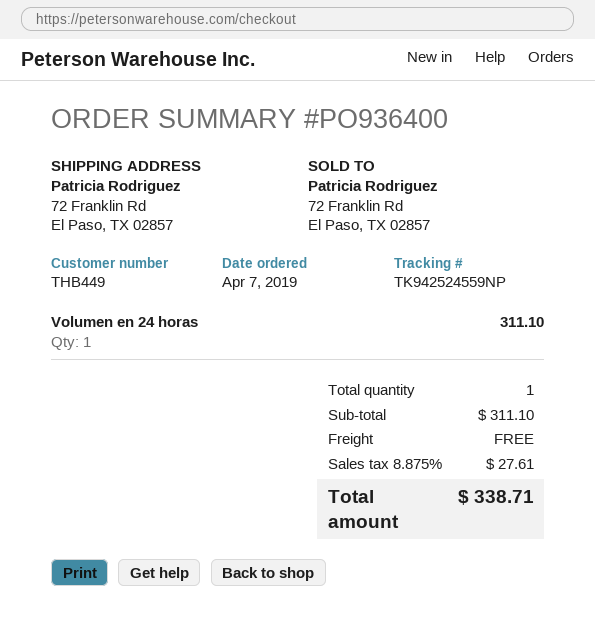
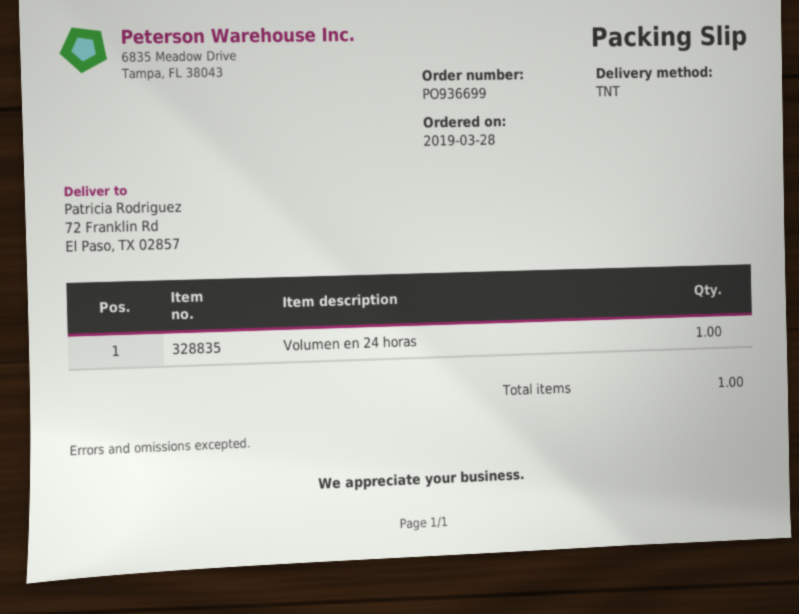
order number: PO936400 -> PO936699
order date: 2019-04-07 -> 2019-03-28

